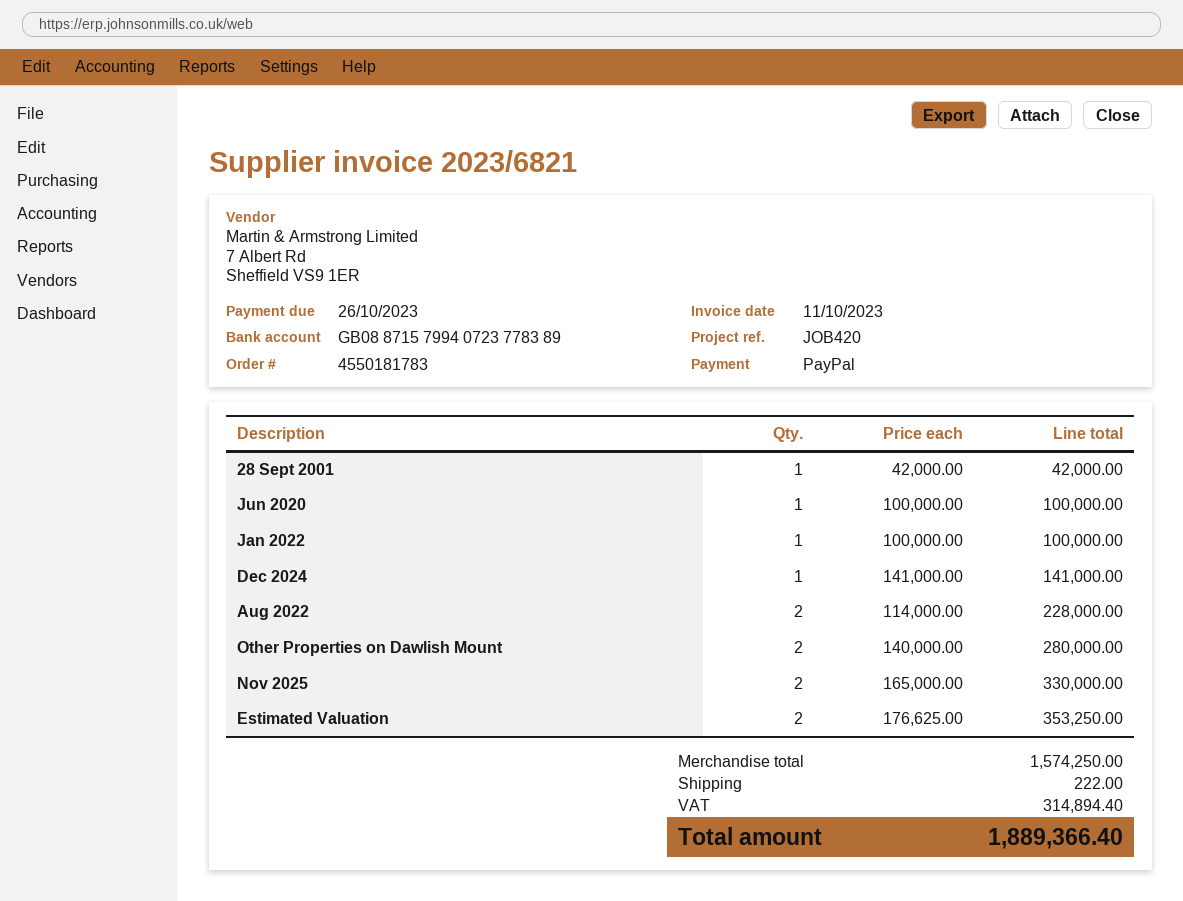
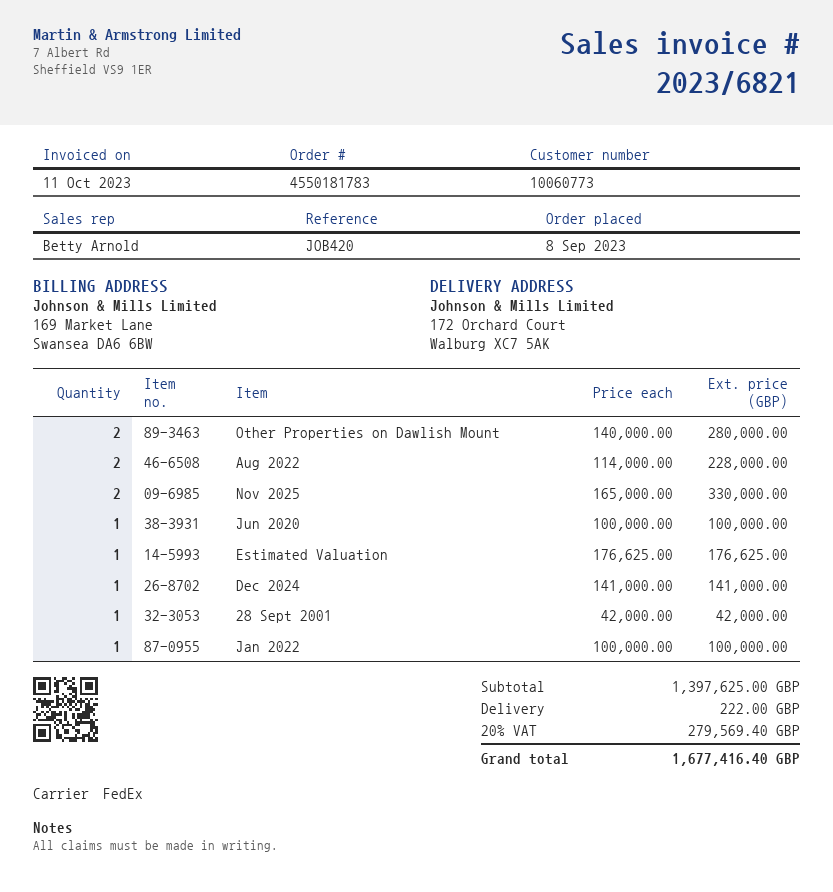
Estimated Valuation: 2 x 176625.00 = 353250.00 -> 1 x 176625.00 = 176625.00
subtotal: 1574250.00 -> 1397625.00
tax: 314894.40 -> 279569.40
total: 1889366.40 -> 1677416.40

